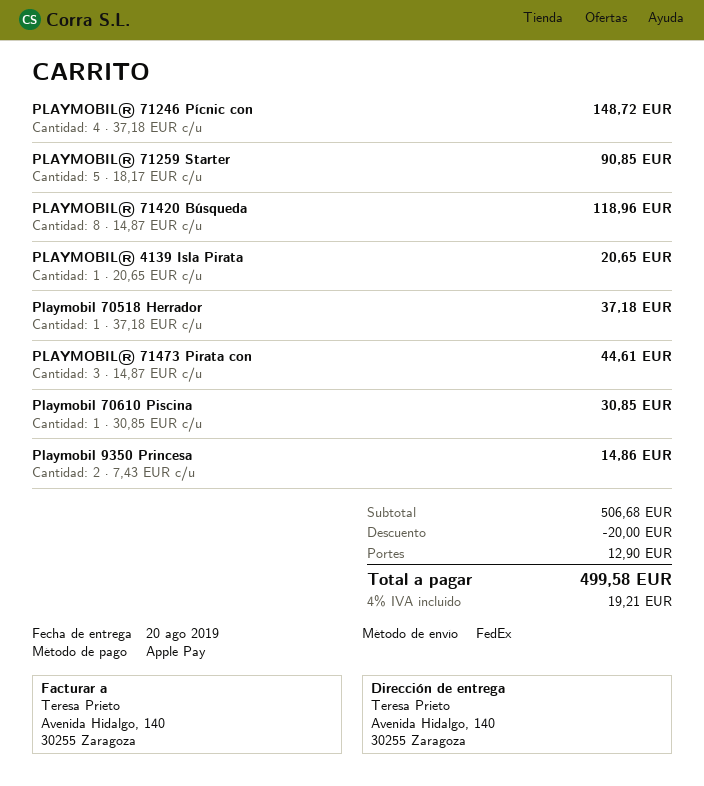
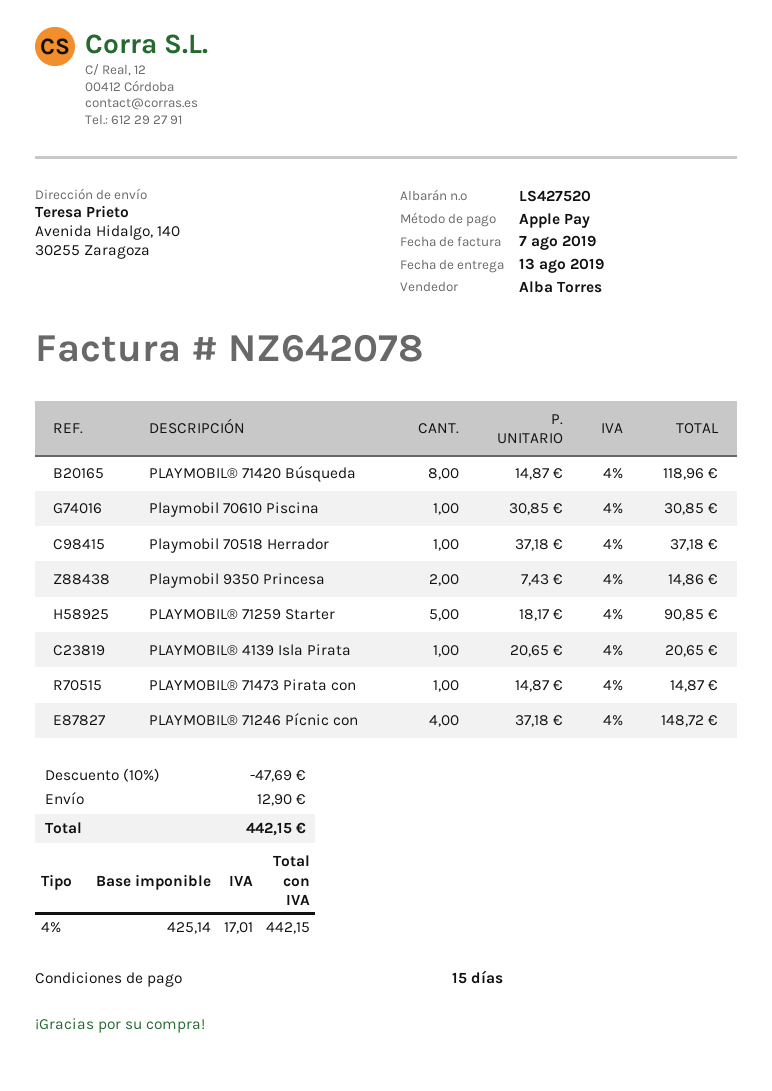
delivery date: 2019-08-20 -> 2019-08-13
PLAYMOBIL® 71473 Pirata con: 3 x 14.87 = 44.61 -> 1 x 14.87 = 14.87
discount: 20.00 -> 47.69
tax: 4% = 19.21 -> 4% = 17.01
total: 499.58 -> 442.15

